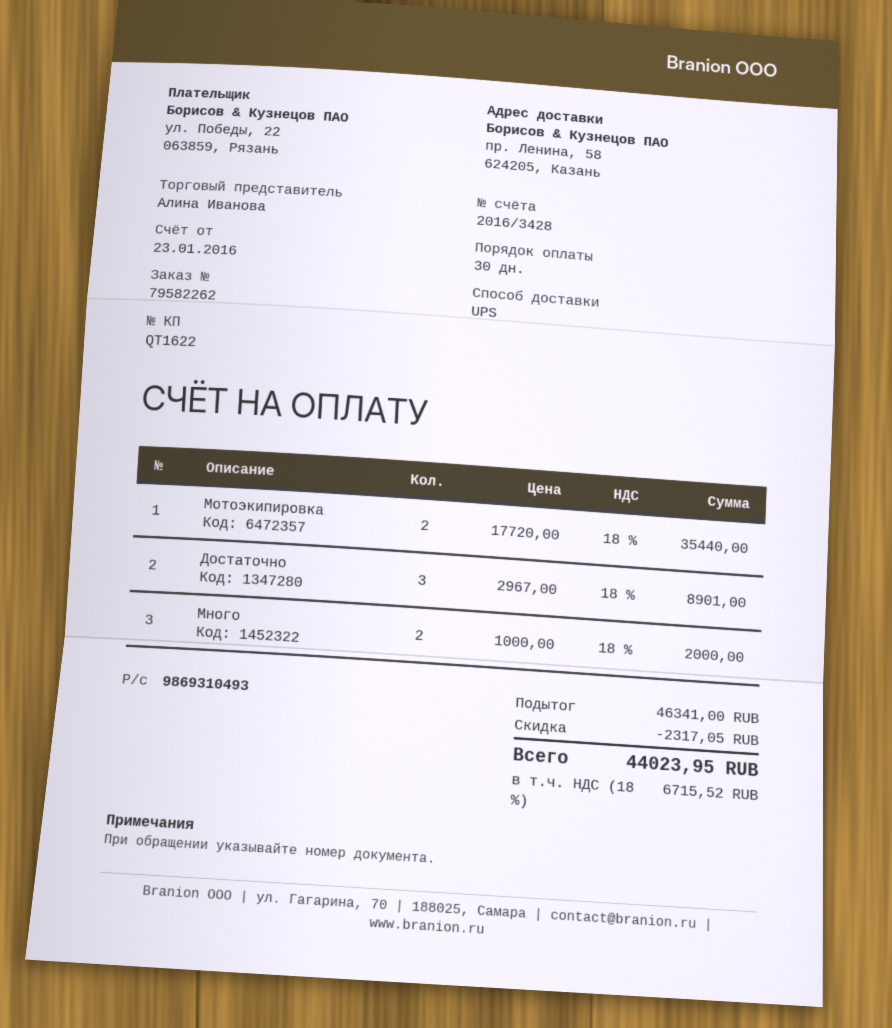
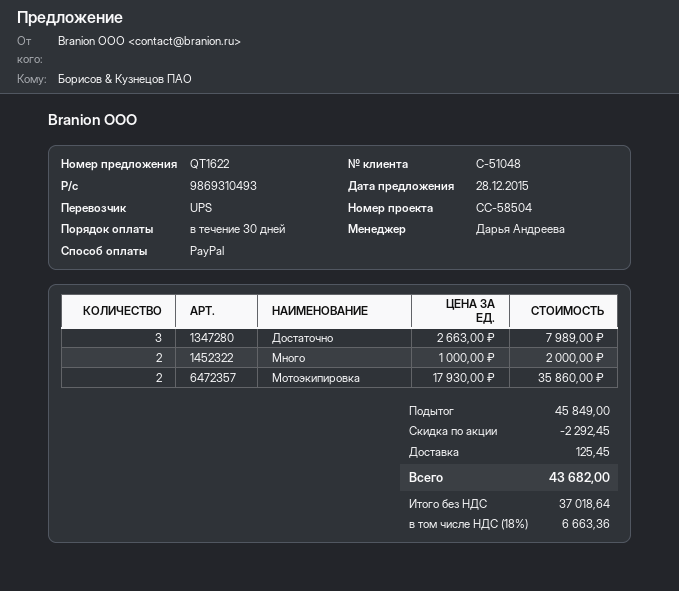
sales rep: Алина Иванова -> Дарья Андреева
Мотоэкипировка: 2 x 17720.00 = 35440.00 -> 2 x 17930.00 = 35860.00
Достаточно: 3 x 2967.00 = 8901.00 -> 3 x 2663.00 = 7989.00
subtotal: 46341.00 -> 45849.00
discount: 2317.05 -> 2292.45
shipping: none -> 125.45
tax: 18% = 6715.52 -> 18% = 6663.36
total: 44023.95 -> 43682.00

